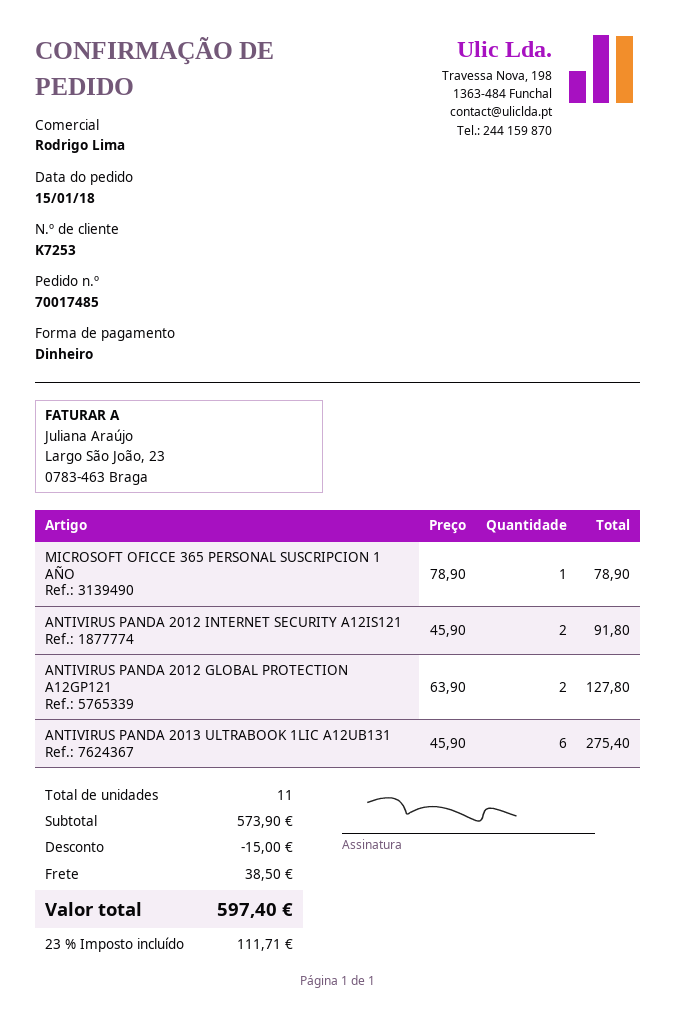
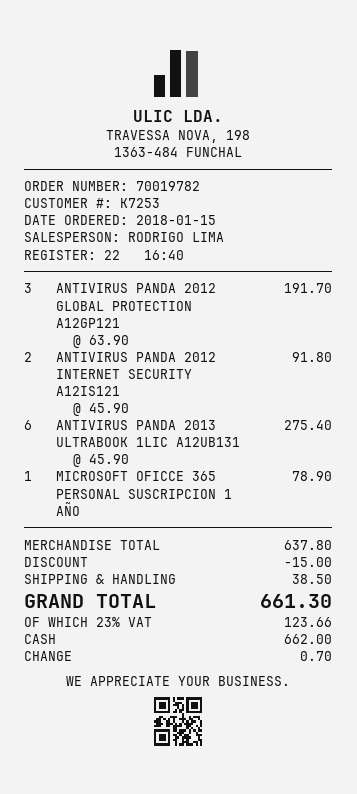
order number: 70017485 -> 70019782
ANTIVIRUS PANDA 2012 GLOBAL PROTECTION A12GP121: 2 x 63.90 = 127.80 -> 3 x 63.90 = 191.70
subtotal: 573.90 -> 637.80
tax: 23% = 111.71 -> 23% = 123.66
total: 597.40 -> 661.30

